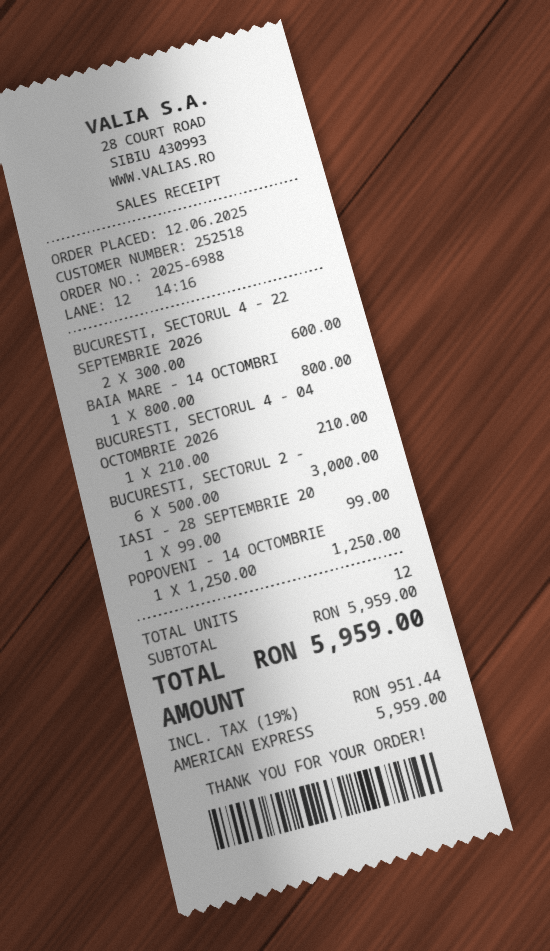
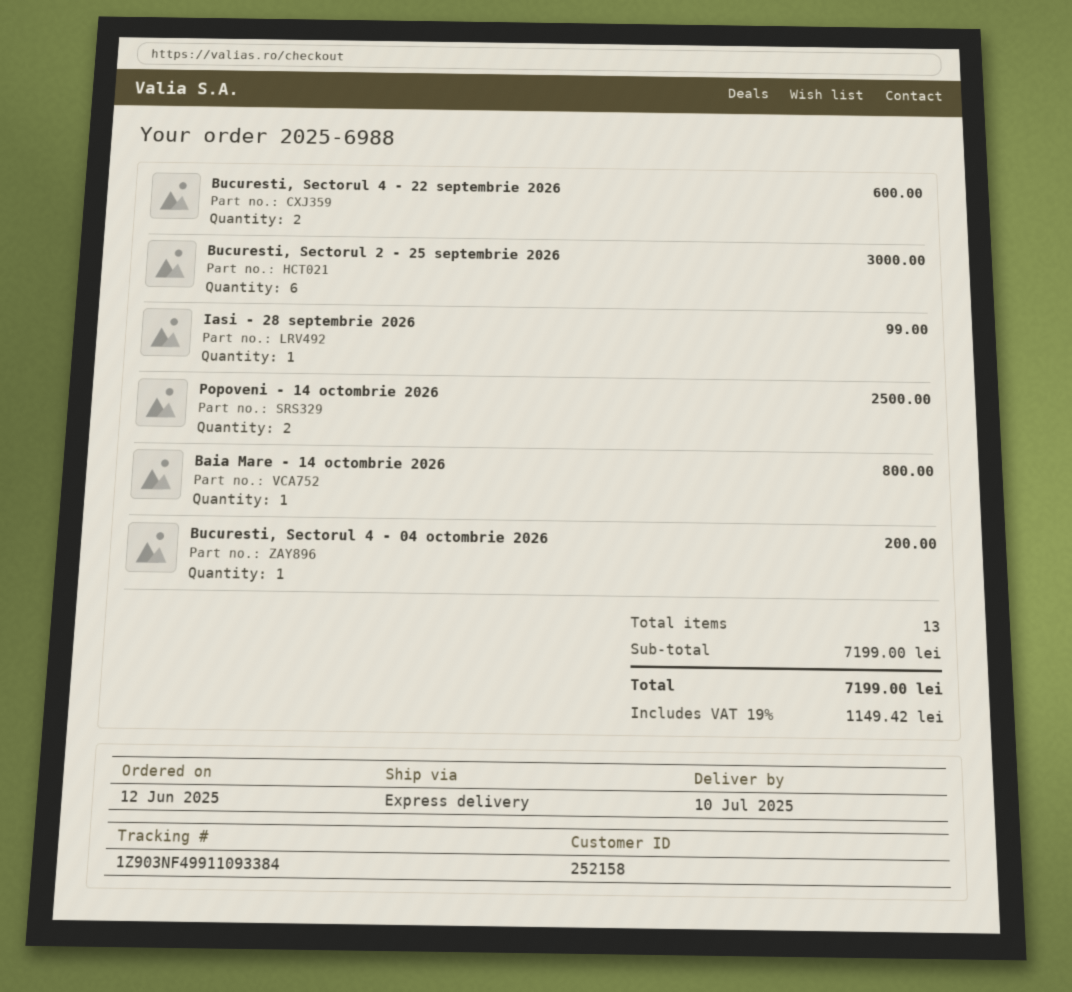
customer number: 252518 -> 252158
BUCURESTI, SECTORUL 4 - 04 OCTOMBRIE 2026: 1 for 210.00 -> 1 for 200.00
POPOVENI - 14 OCTOMBRIE: 1 for 1250.00 -> 2 for 2500.00
total quantity: 12 -> 13
subtotal: 5959.00 -> 7199.00
tax: 19% = 951.44 -> 19% = 1149.42
total: 5959.00 -> 7199.00

